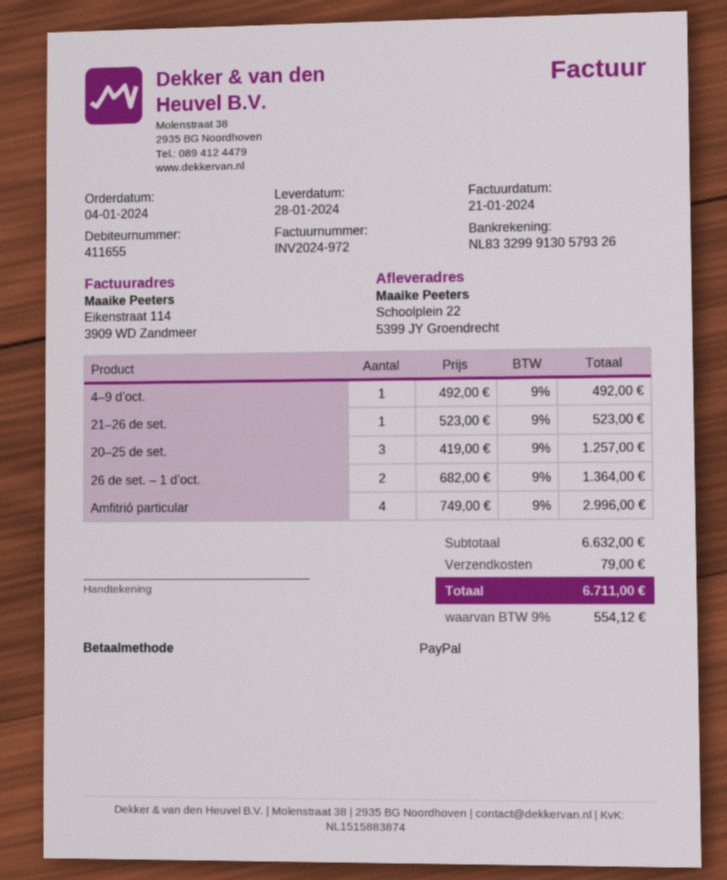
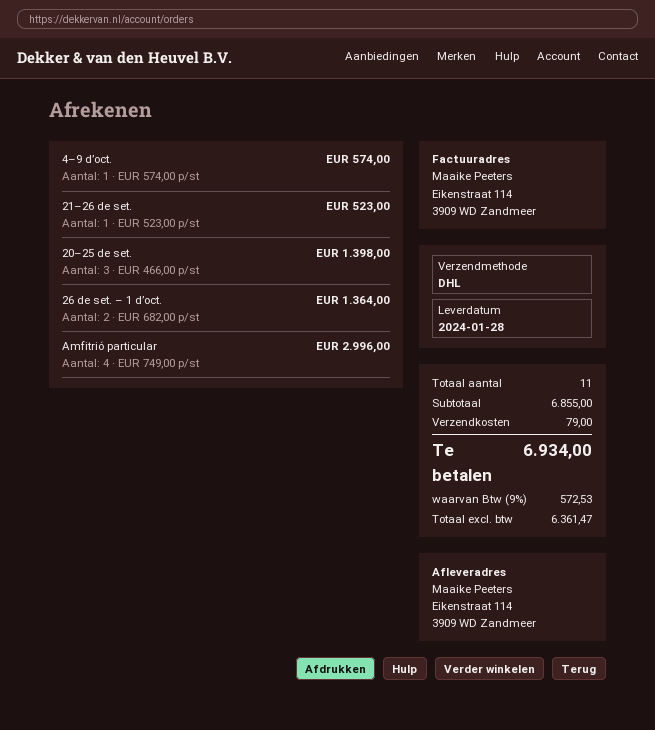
ship to: Schoolplein 22, 5399 JY Groendrecht -> Eikenstraat 114, 3909 WD Zandmeer
4–9 d’oct.: 1 x 492.00 = 492.00 -> 1 x 574.00 = 574.00
20–25 de set.: 3 x 419.00 = 1257.00 -> 3 x 466.00 = 1398.00
subtotal: 6632.00 -> 6855.00
tax: 9% = 554.12 -> 9% = 572.53
total: 6711.00 -> 6934.00

